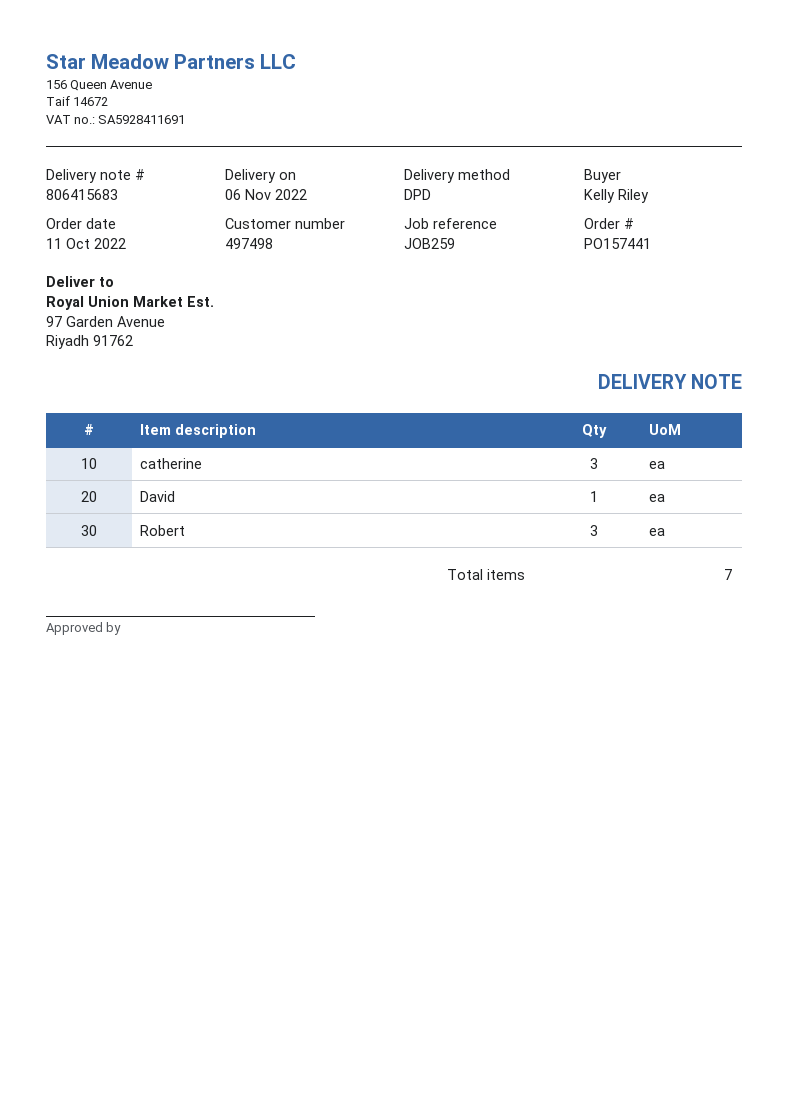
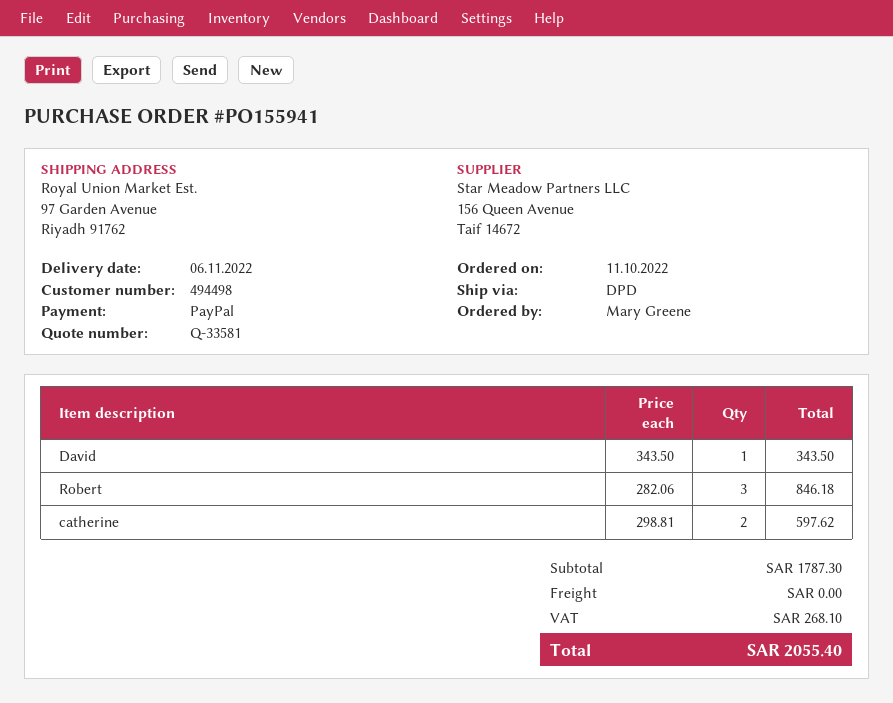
order number: PO157441 -> PO155941
customer number: 497498 -> 494498
ordered by: Kelly Riley -> Mary Greene
catherine: 3 -> 2

